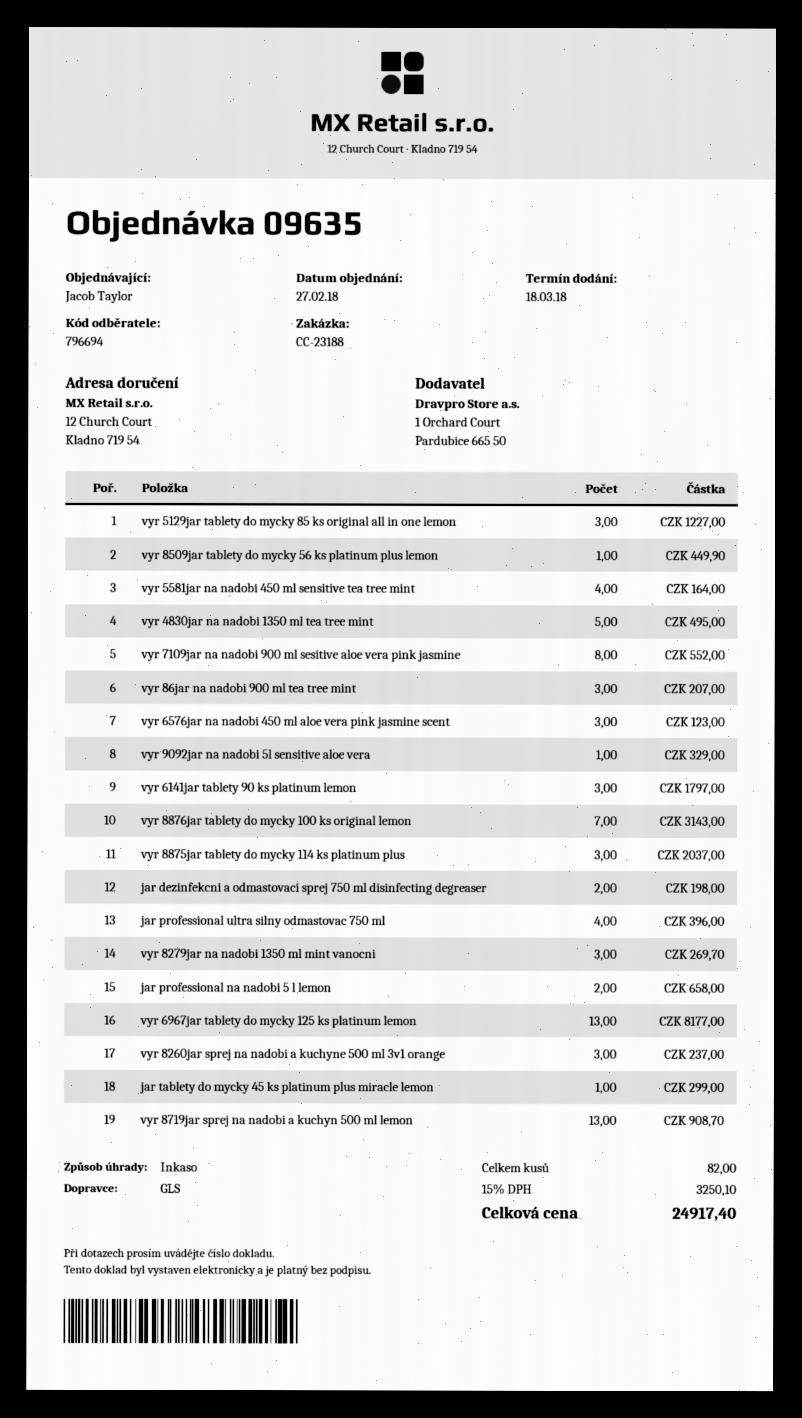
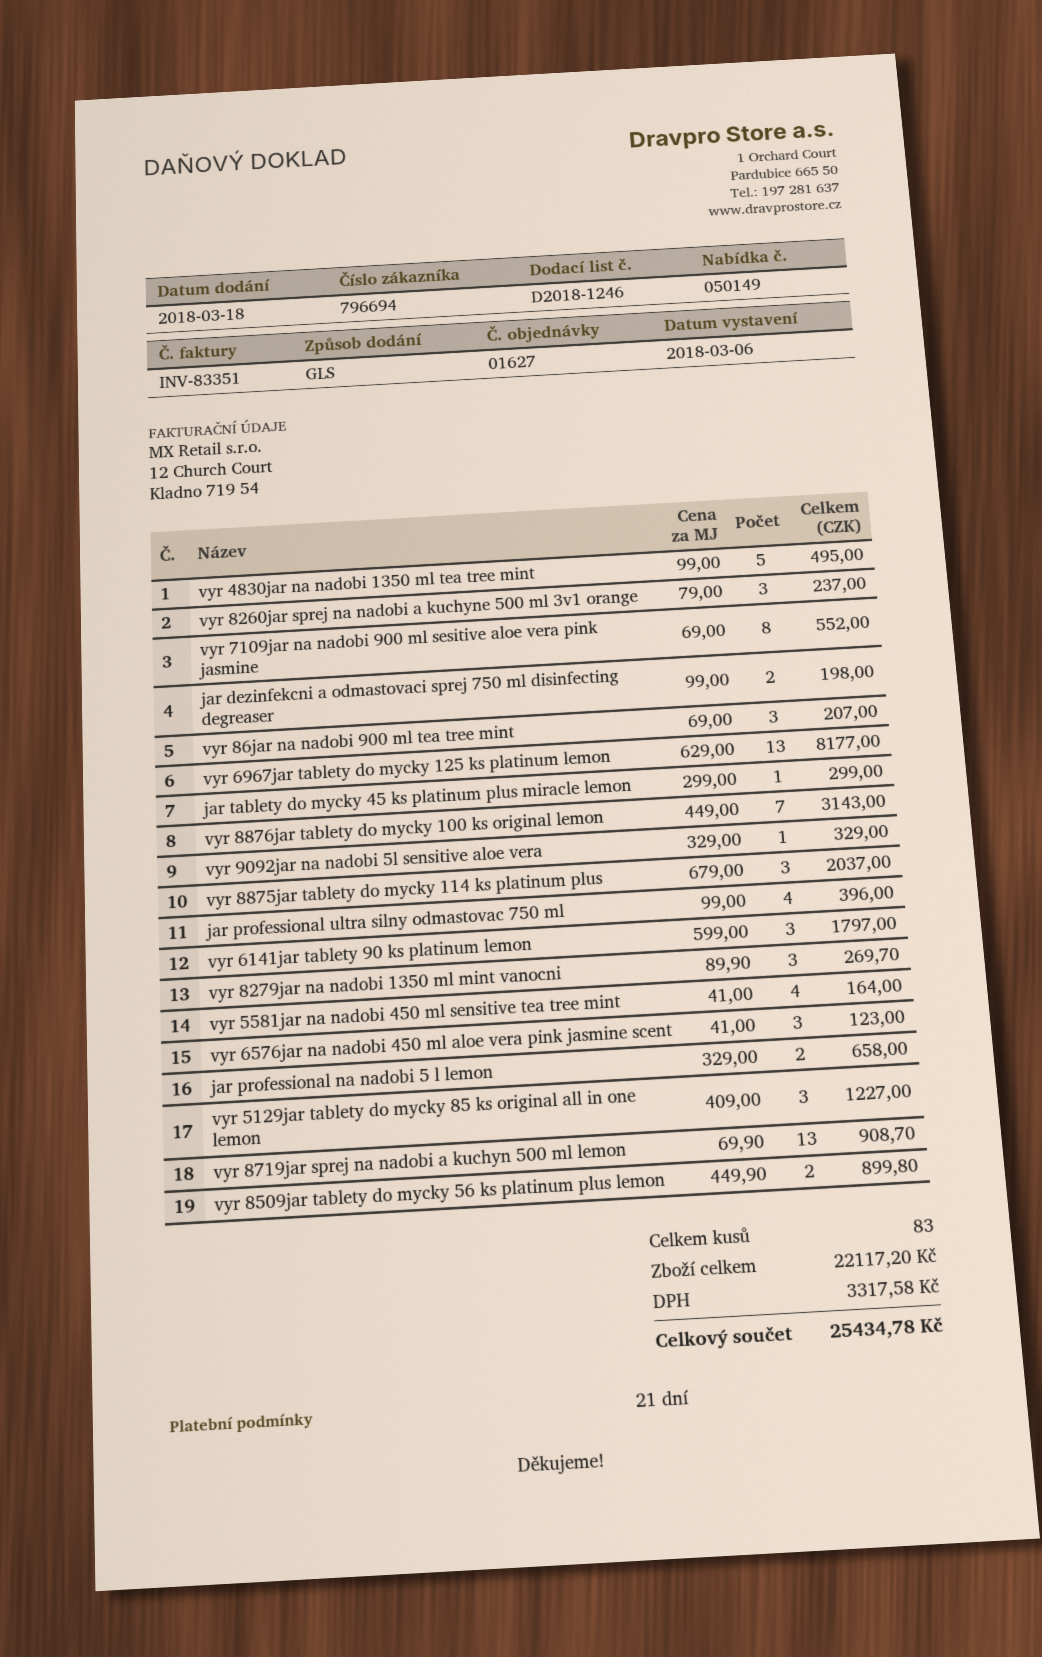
order number: 09635 -> 01627
vyr 8509jar tablety do mycky 56 ks platinum plus lemon: 1 for 449.90 -> 2 for 899.80
total quantity: 82 -> 83
tax: 3250.10 -> 3317.58
total: 24917.40 -> 25434.78

